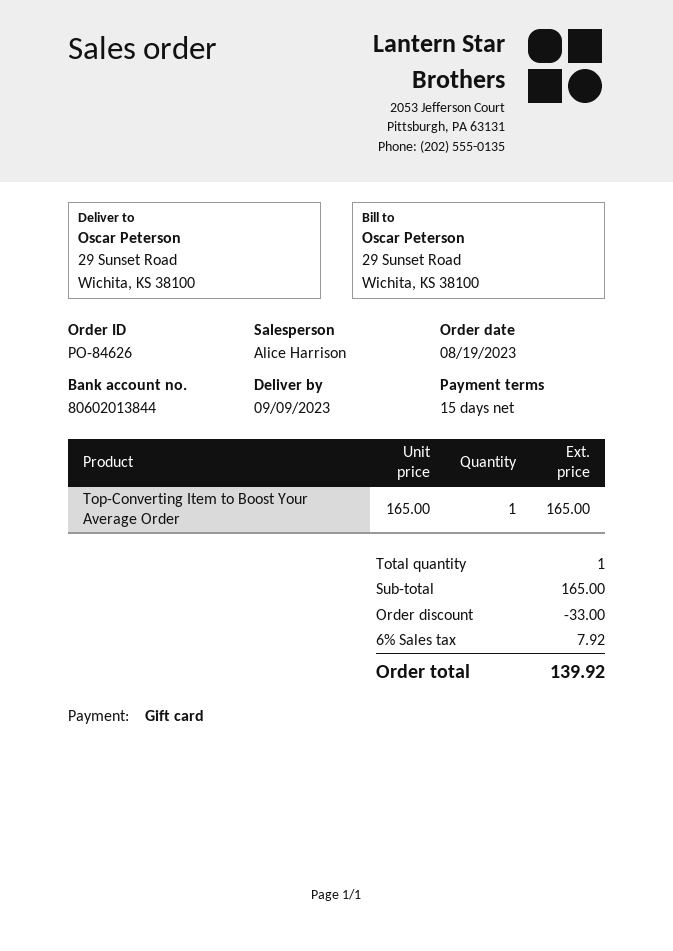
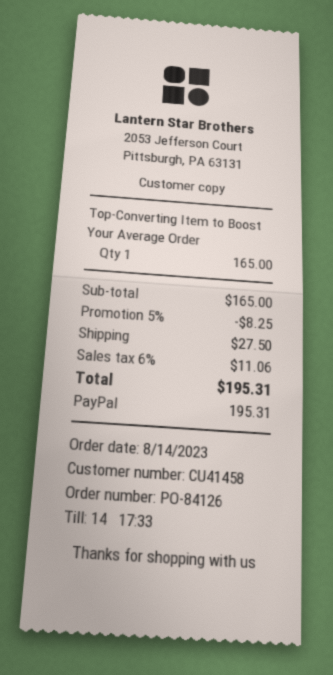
order number: PO-84626 -> PO-84126
order date: 2023-08-19 -> 2023-08-14
payment method: gift card -> PayPal
discount: 33.00 -> 8.25
shipping: none -> 27.50
tax: 6% = 7.92 -> 6% = 11.06
total: 139.92 -> 195.31

